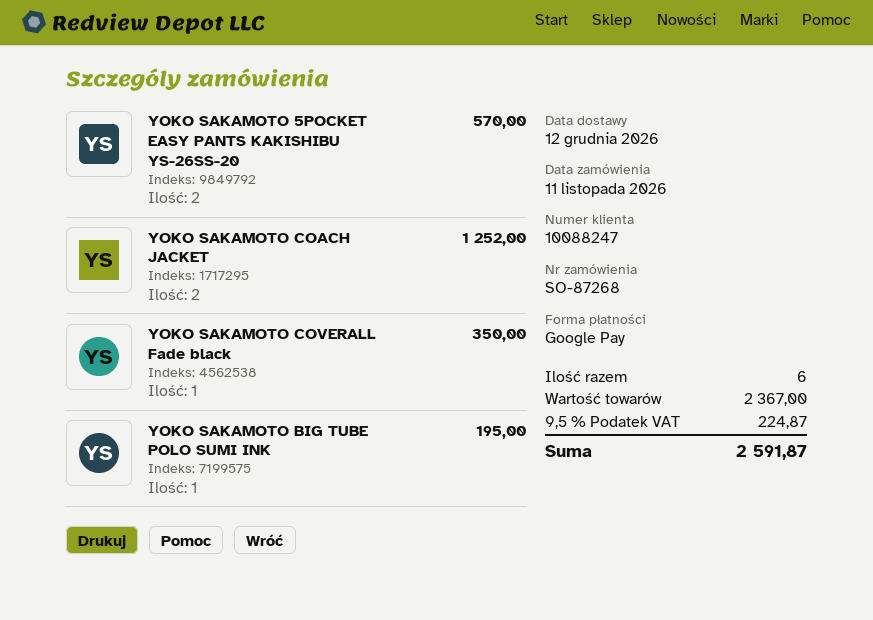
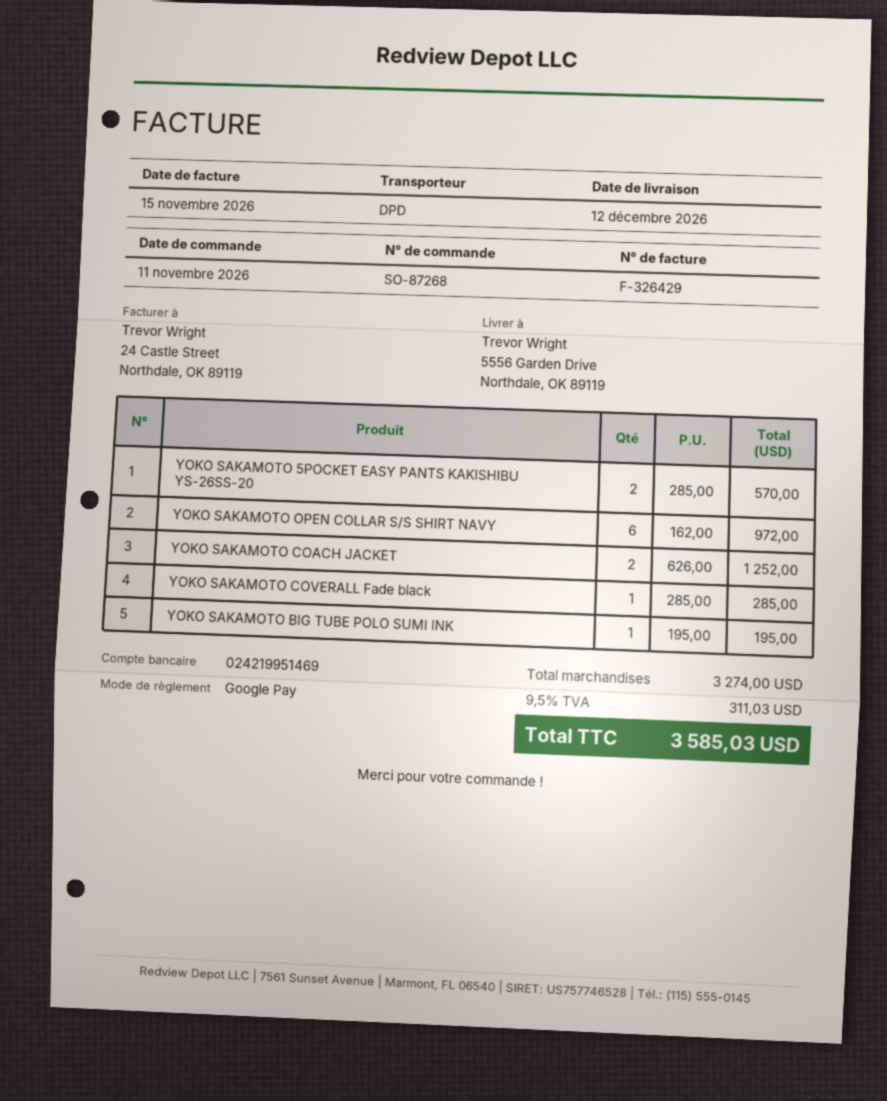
YOKO SAKAMOTO COVERALL Fade black: 1 for 350.00 -> 1 for 285.00
YOKO SAKAMOTO OPEN COLLAR S/S SHIRT NAVY: none -> 6 for 972.00
subtotal: 2367.00 -> 3274.00
tax: 9.5% = 224.87 -> 9.5% = 311.03
total: 2591.87 -> 3585.03

